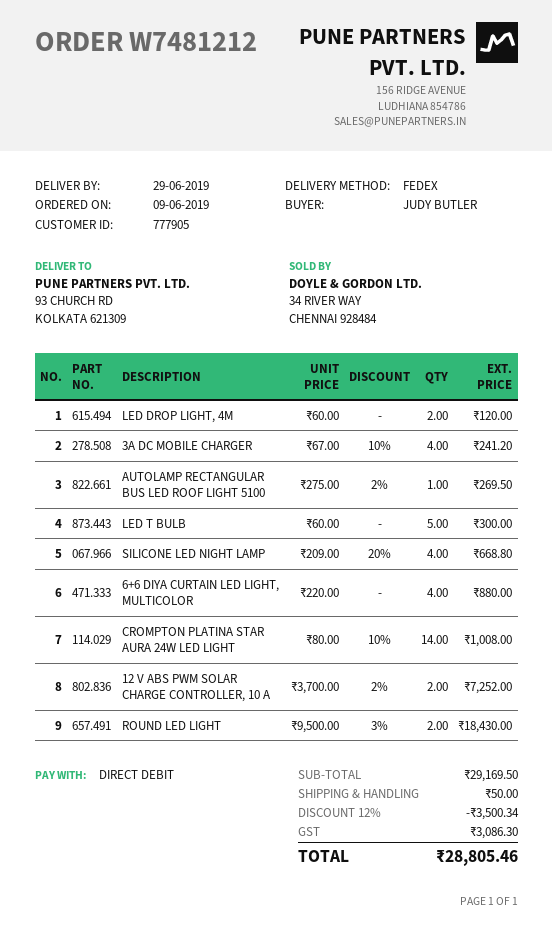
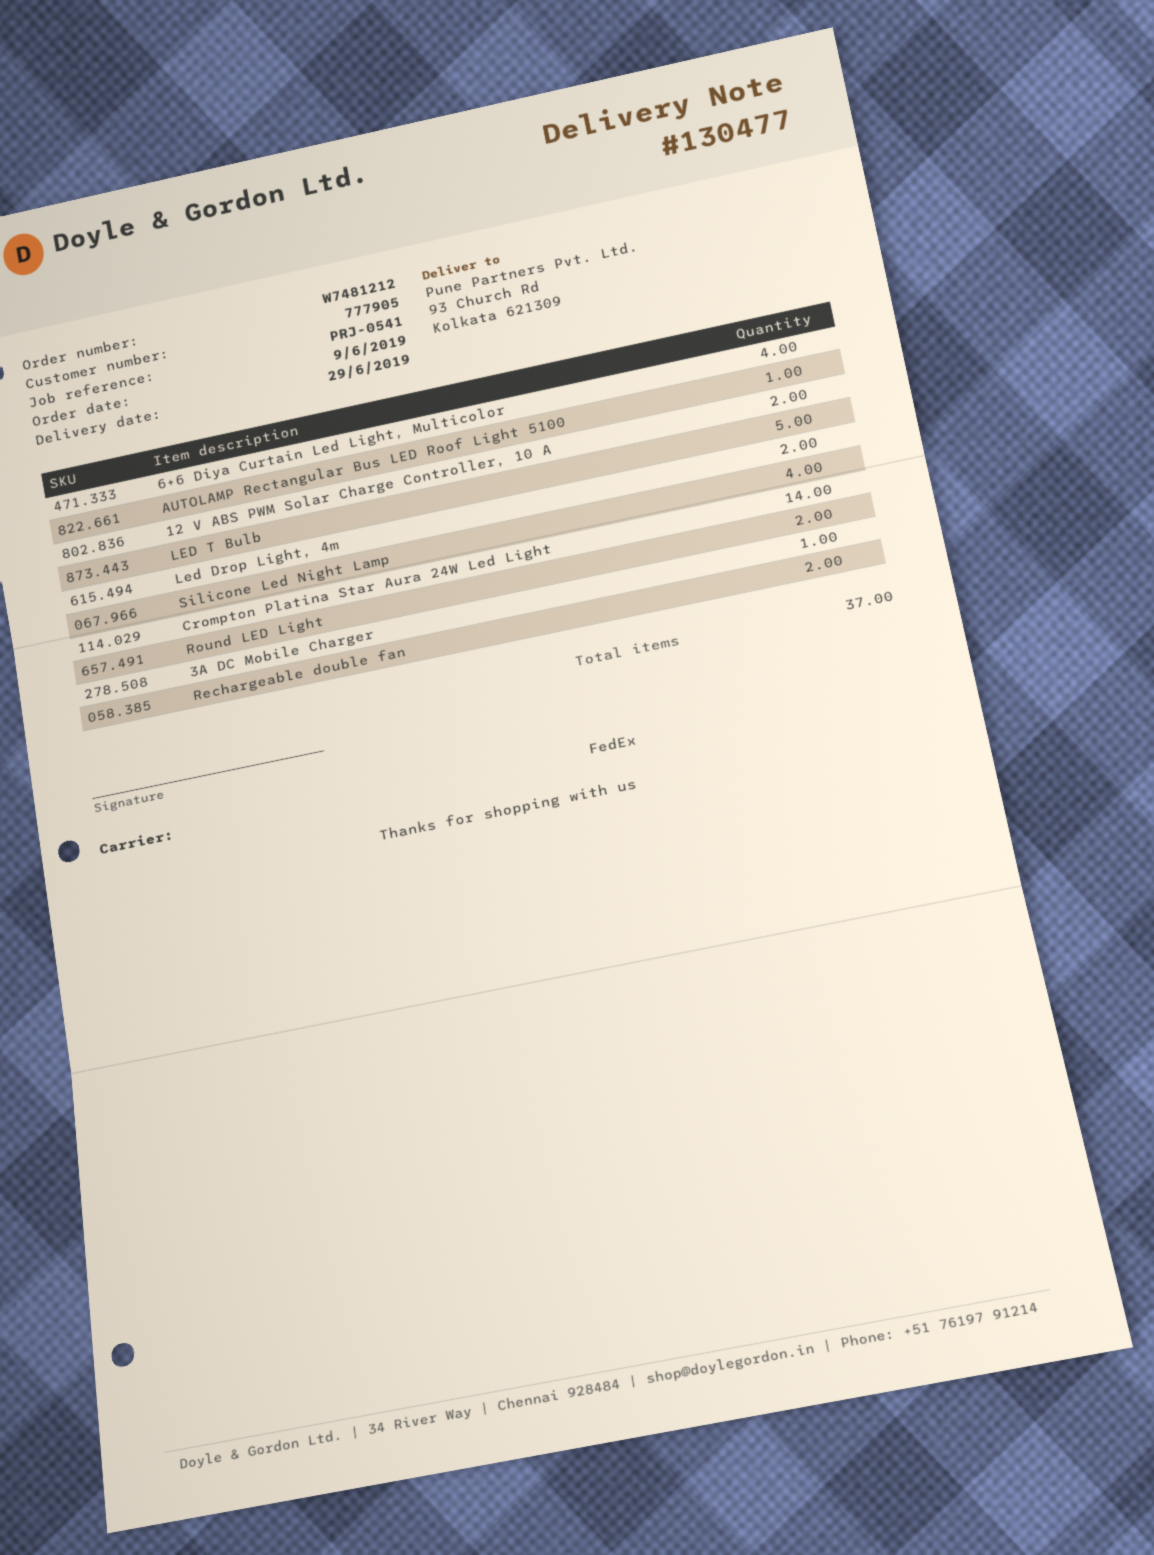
3A DC MOBILE CHARGER: 4 -> 1
Rechargeable double fan: none -> 2

